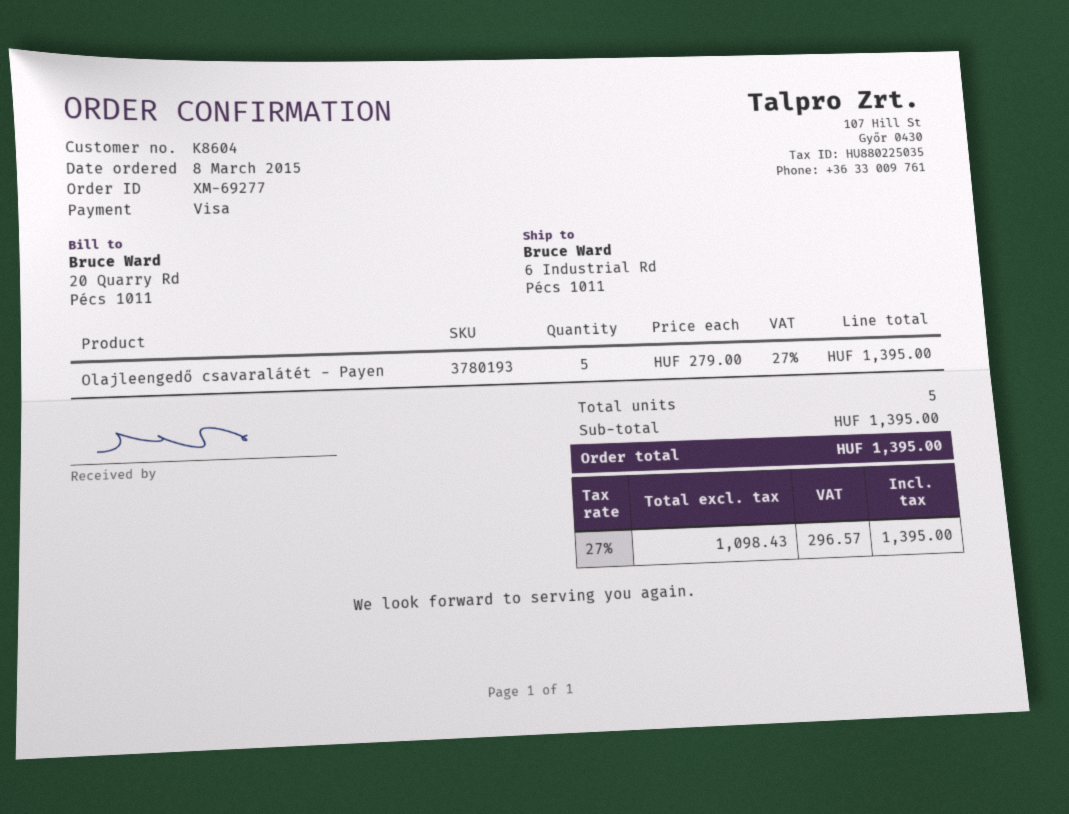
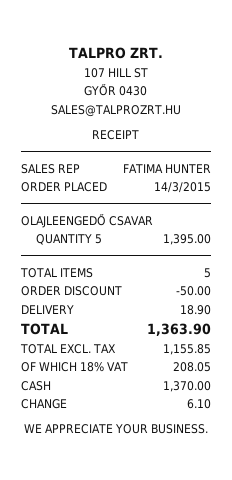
order date: 2015-03-08 -> 2015-03-14
payment method: Visa -> cash
discount: none -> 50.00
shipping: none -> 18.90
net: 1098.43 -> 1155.85
tax: 27% = 296.57 -> 18% = 208.05
total: 1395.00 -> 1363.90

